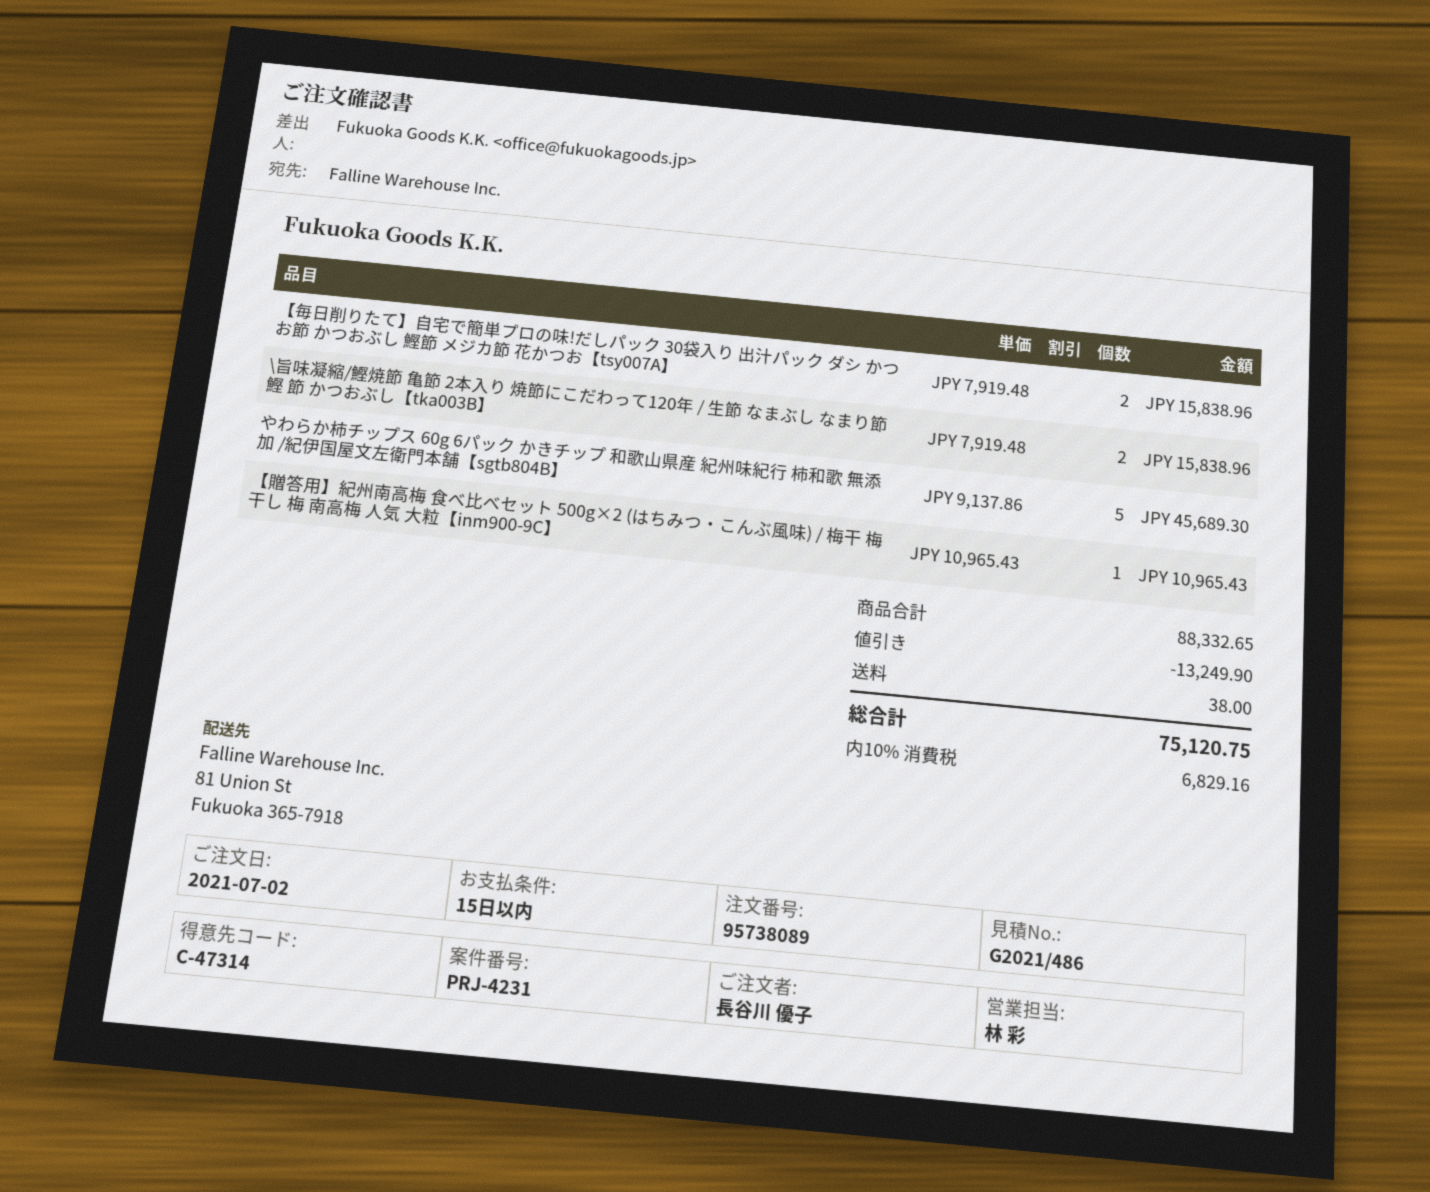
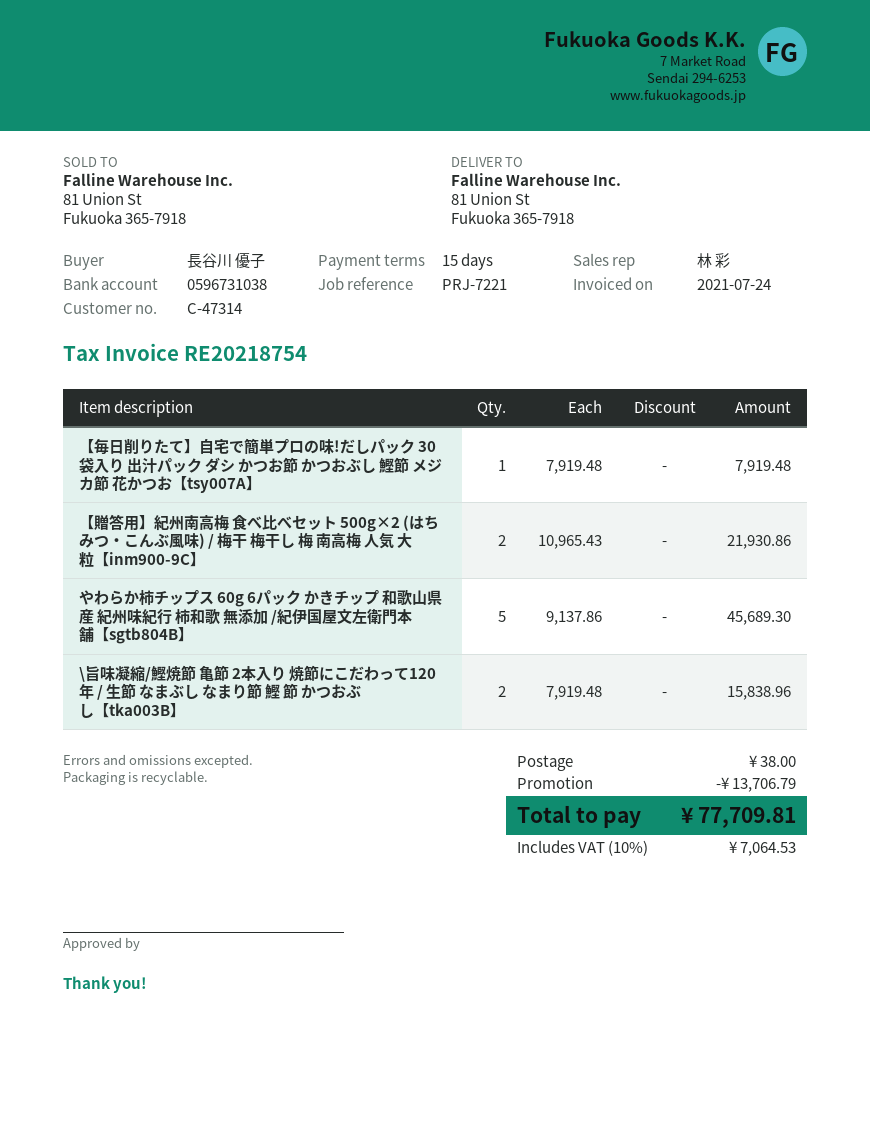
reference: PRJ-4231 -> PRJ-7221
【毎日削りたて】自宅で簡単プロの味!だしパック 30袋入り 出汁パック ダシ かつお節 かつおぶし 鰹節 メジカ節 花かつお【tsy007A】: 2 x 7919.48 = 15838.96 -> 1 x 7919.48 = 7919.48
【贈答用】紀州南高梅 食べ比べセット 500g×2 (はちみつ・こんぶ風味) / 梅干 梅干し 梅 南高梅 人気 大粒【inm900-9C】: 1 x 10965.43 = 10965.43 -> 2 x 10965.43 = 21930.86
discount: 13249.90 -> 13706.79
tax: 10% = 6829.16 -> 10% = 7064.53
total: 75120.75 -> 77709.81

